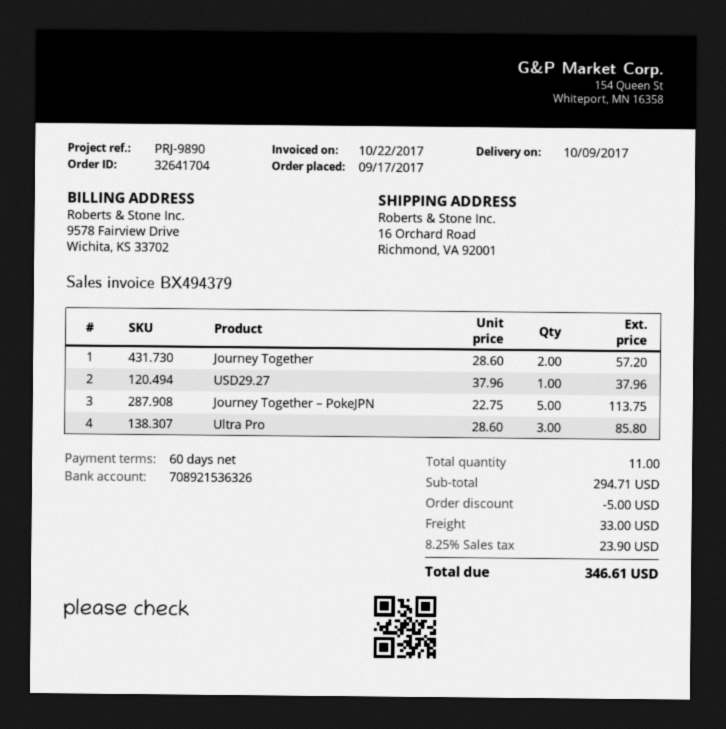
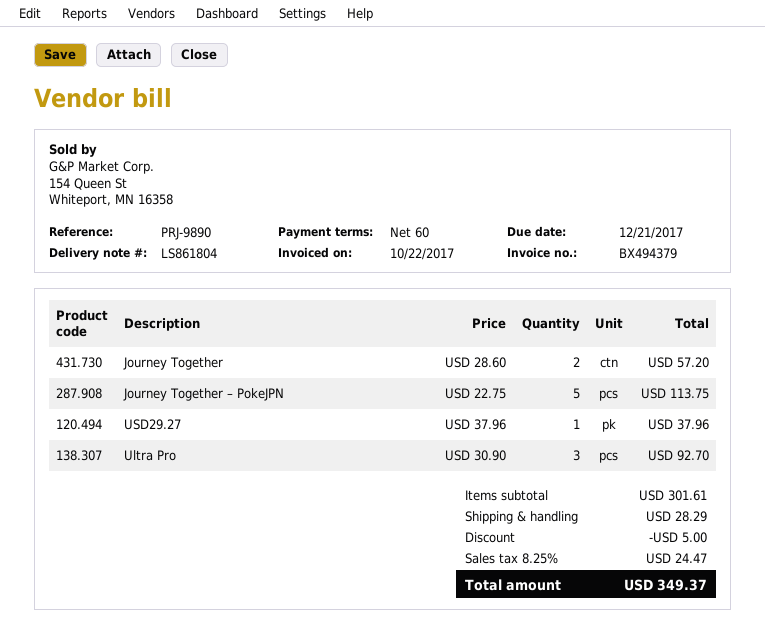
Ultra Pro: 3 x 28.60 = 85.80 -> 3 x 30.90 = 92.70
subtotal: 294.71 -> 301.61
shipping: 33.00 -> 28.29
tax: 8.25% = 23.90 -> 8.25% = 24.47
total: 346.61 -> 349.37

